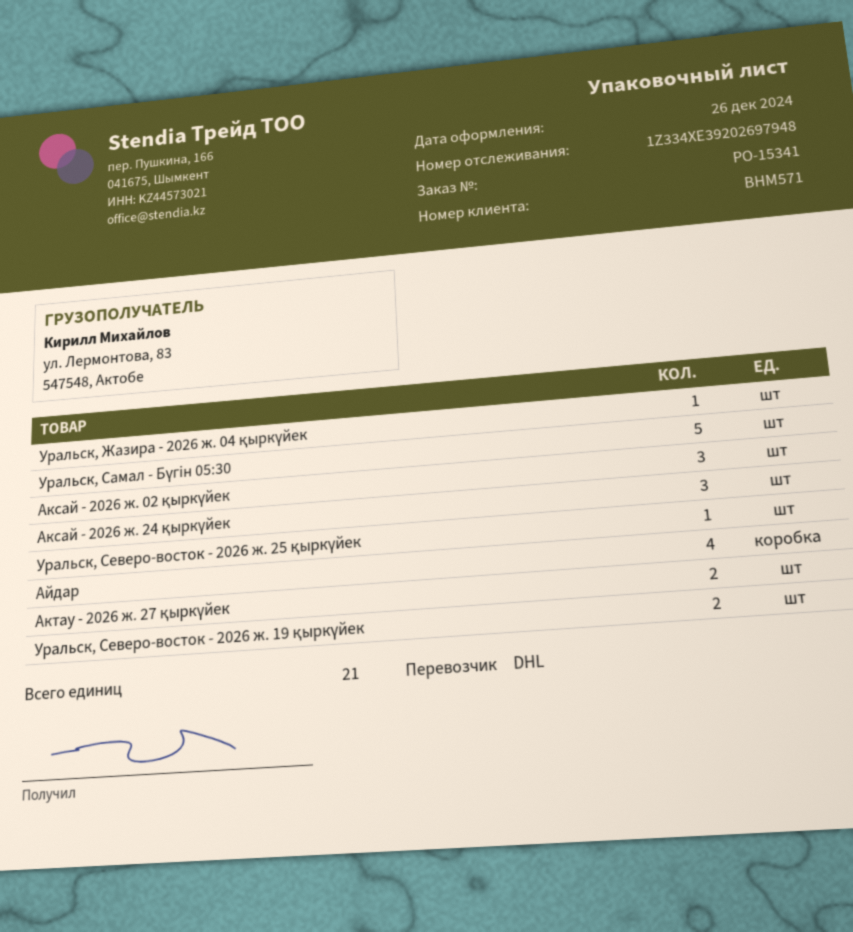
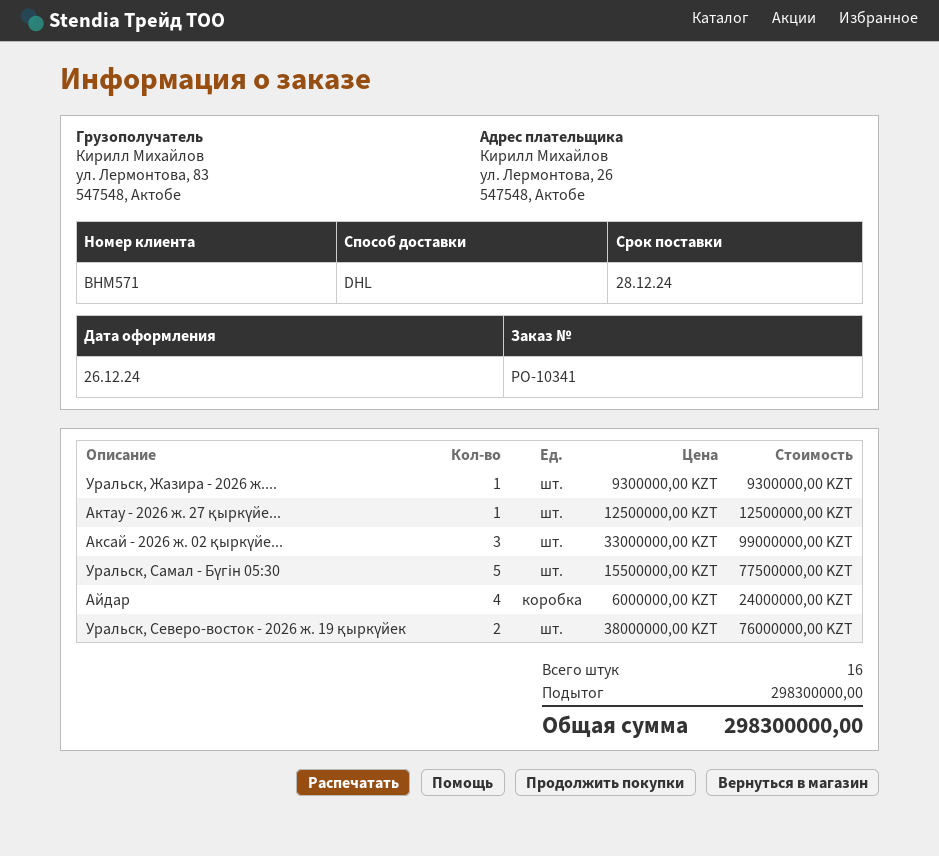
order number: PO-15341 -> PO-10341
Аксай - 2026 ж. 24 қыркүйек: 3 -> none
Уральск, Северо-восток - 2026 ж. 25 қыркүйек: 1 -> none
Актау - 2026 ж. 27 қыркүйек: 2 -> 1
total quantity: 21 -> 16

